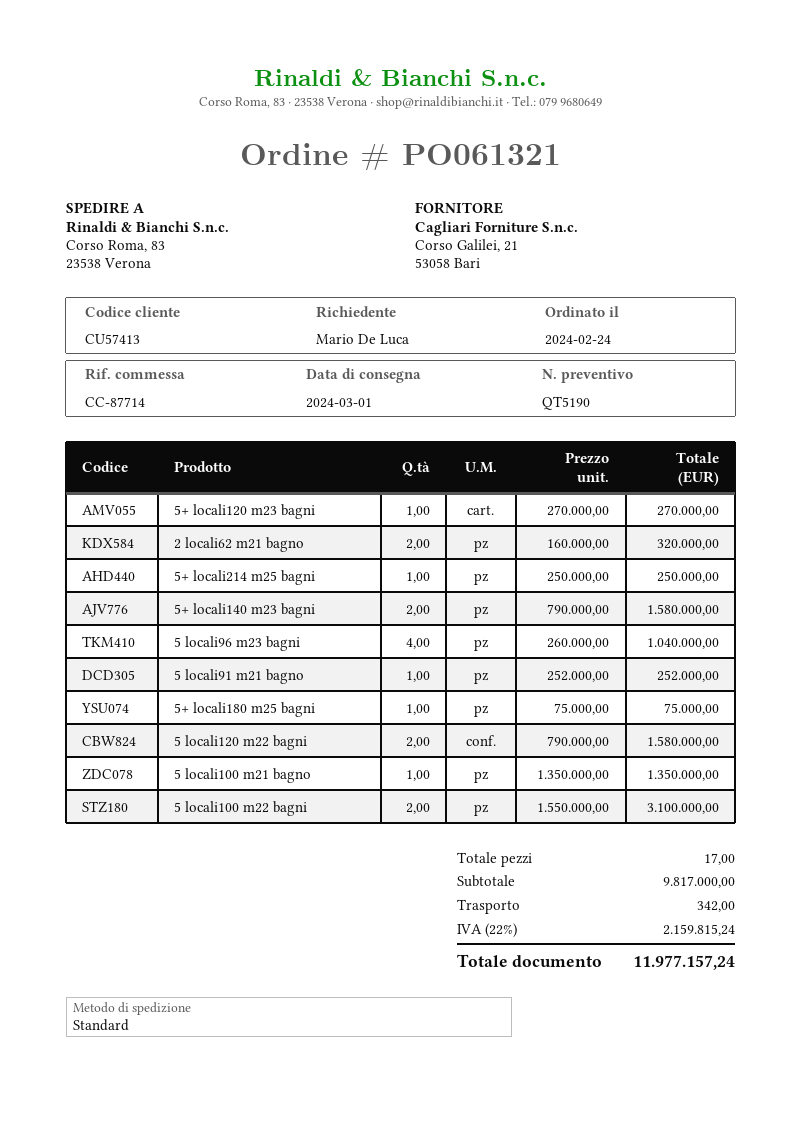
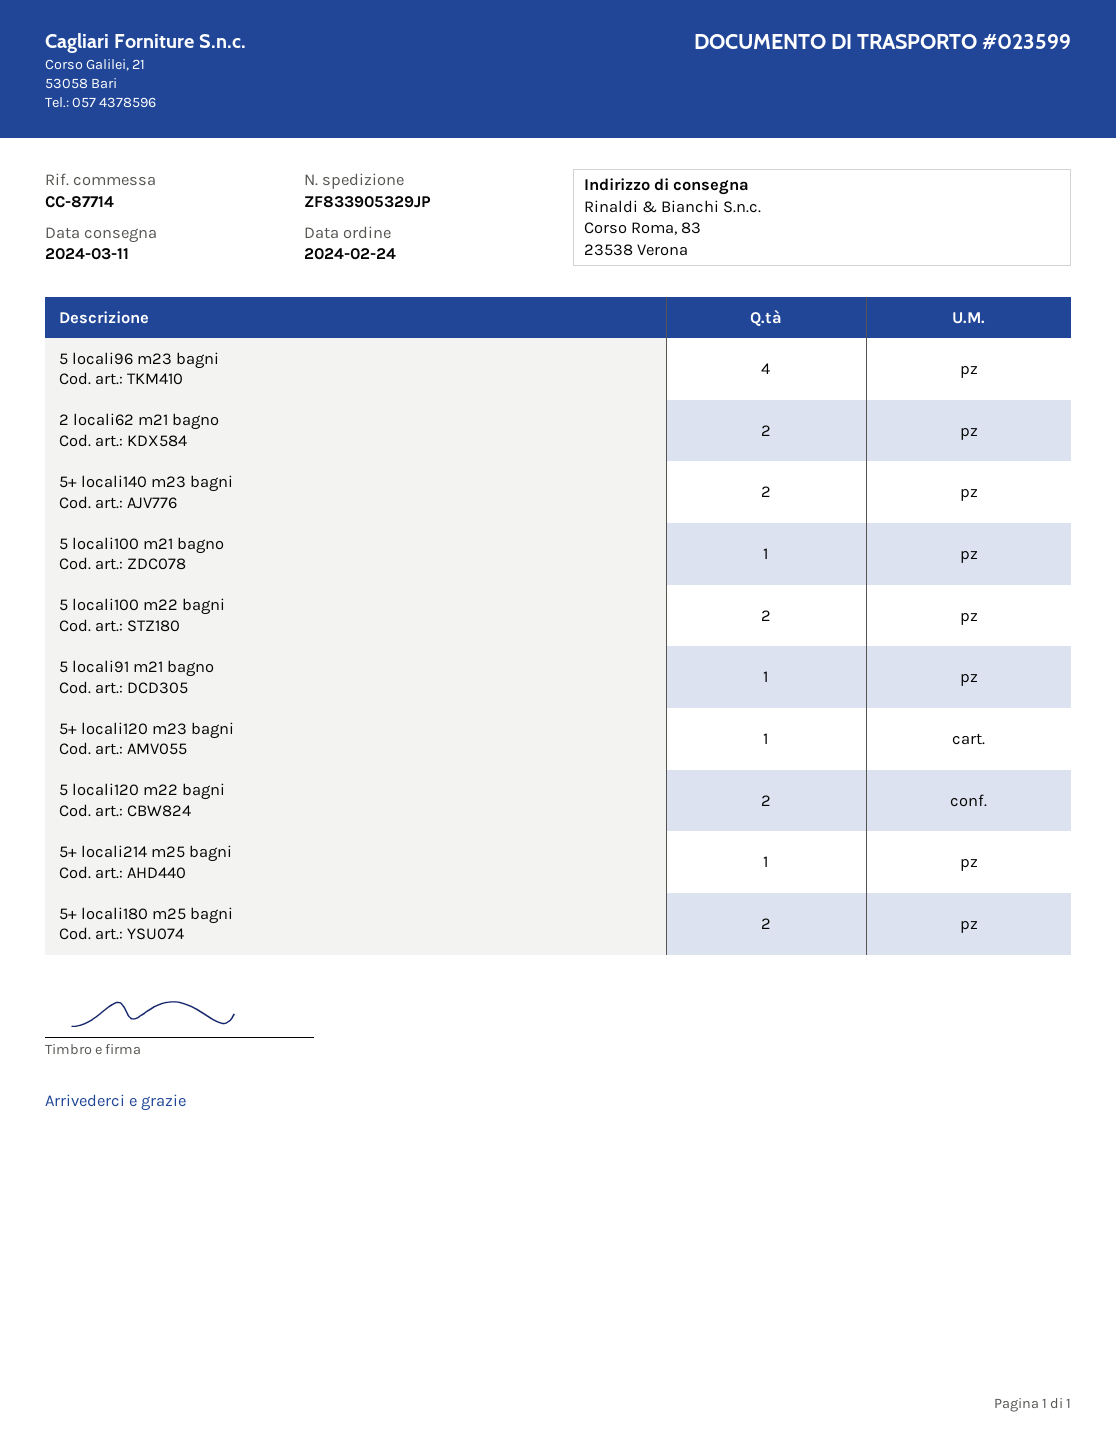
delivery date: 2024-03-01 -> 2024-03-11
5+ locali180 m25 bagni: 1 -> 2

